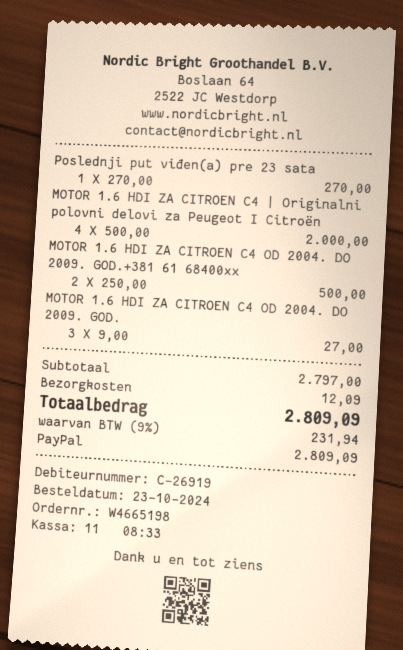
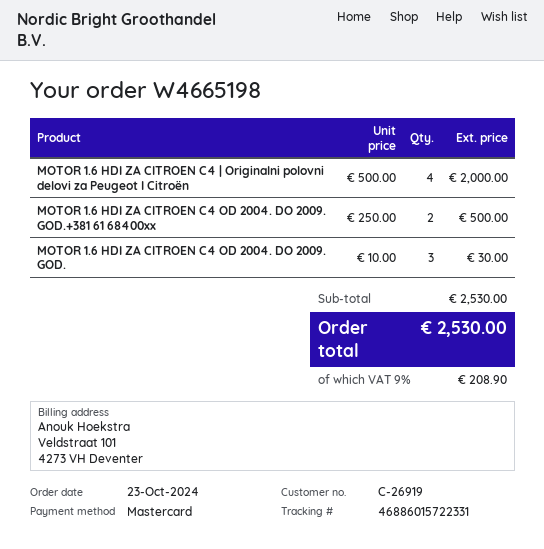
payment method: PayPal -> Mastercard
Poslednji put viđen(a) pre 23 sata: 1 x 270.00 = 270.00 -> none
MOTOR 1.6 HDI ZA CITROEN C4 OD 2004. DO 2009. GOD.: 3 x 9.00 = 27.00 -> 3 x 10.00 = 30.00
subtotal: 2797.00 -> 2530.00
shipping: 12.09 -> none
tax: 9% = 231.94 -> 9% = 208.90
total: 2809.09 -> 2530.00

